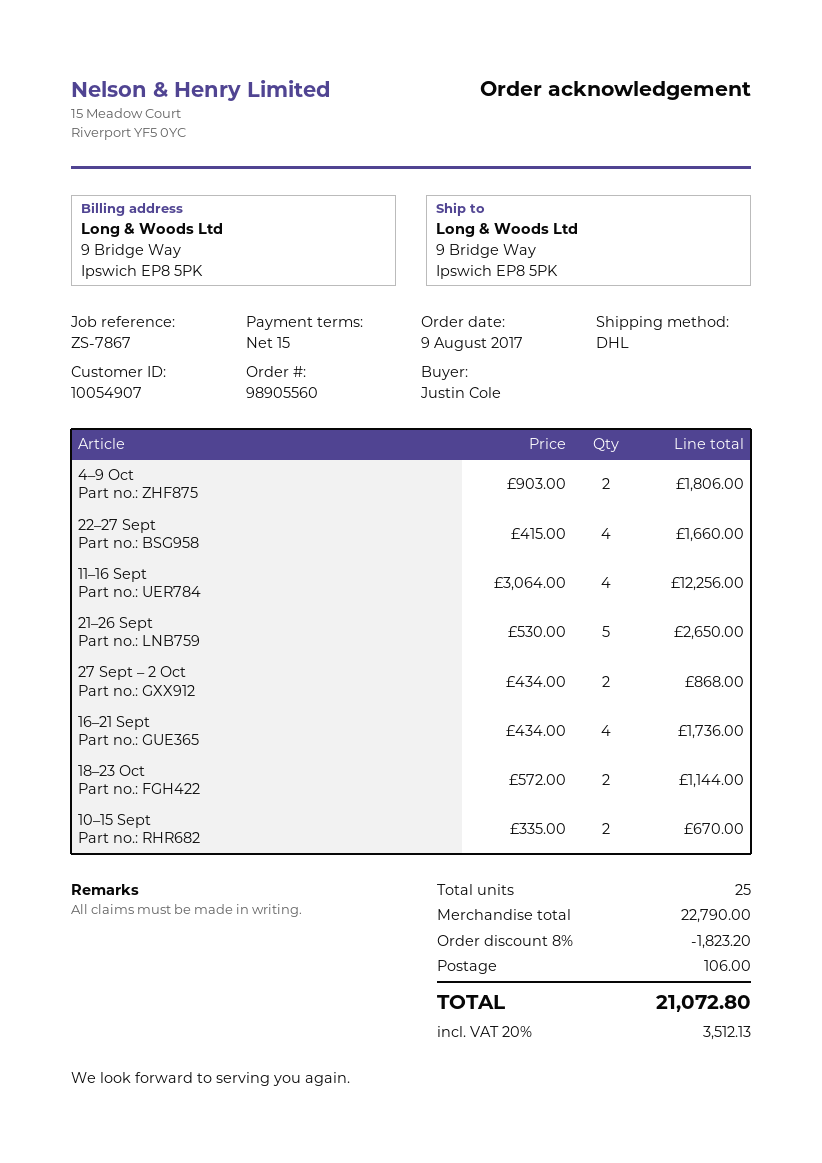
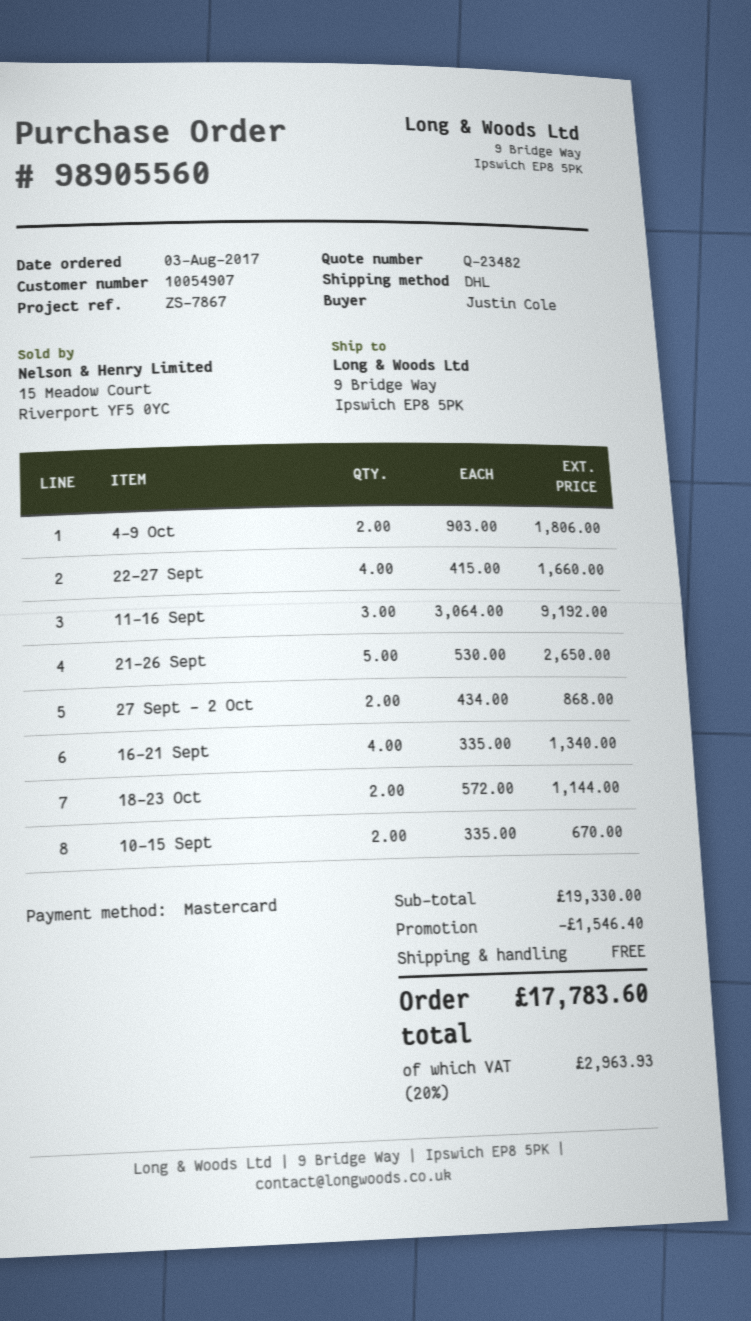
order date: 2017-08-09 -> 2017-08-03
11–16 Sept: 4 x 3064.00 = 12256.00 -> 3 x 3064.00 = 9192.00
16–21 Sept: 4 x 434.00 = 1736.00 -> 4 x 335.00 = 1340.00
subtotal: 22790.00 -> 19330.00
discount: 1823.20 -> 1546.40
shipping: 106.00 -> 0.00
tax: 20% = 3512.13 -> 20% = 2963.93
total: 21072.80 -> 17783.60

